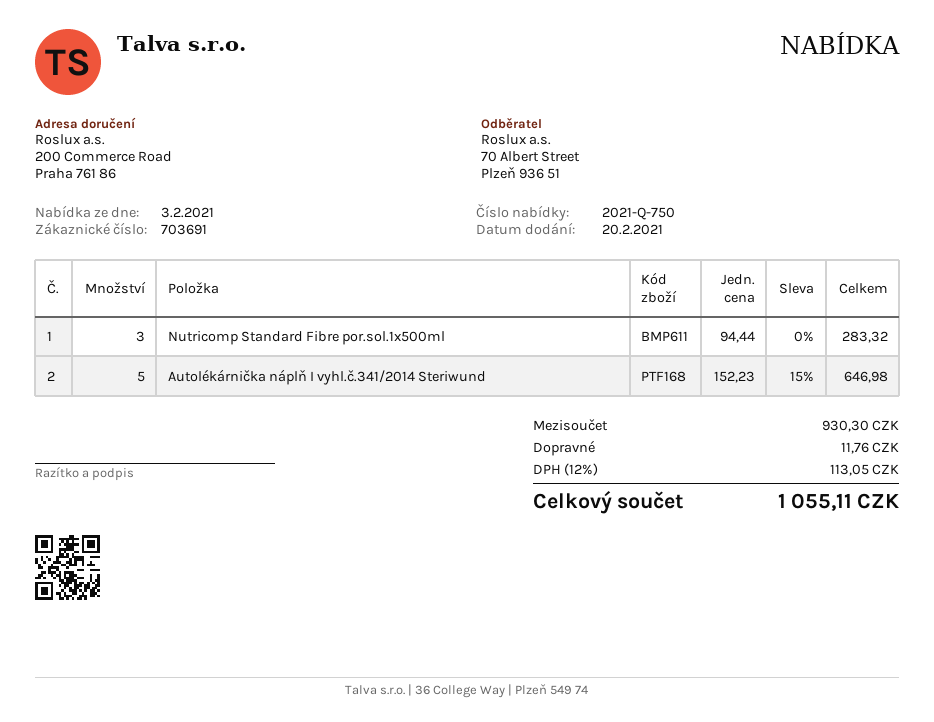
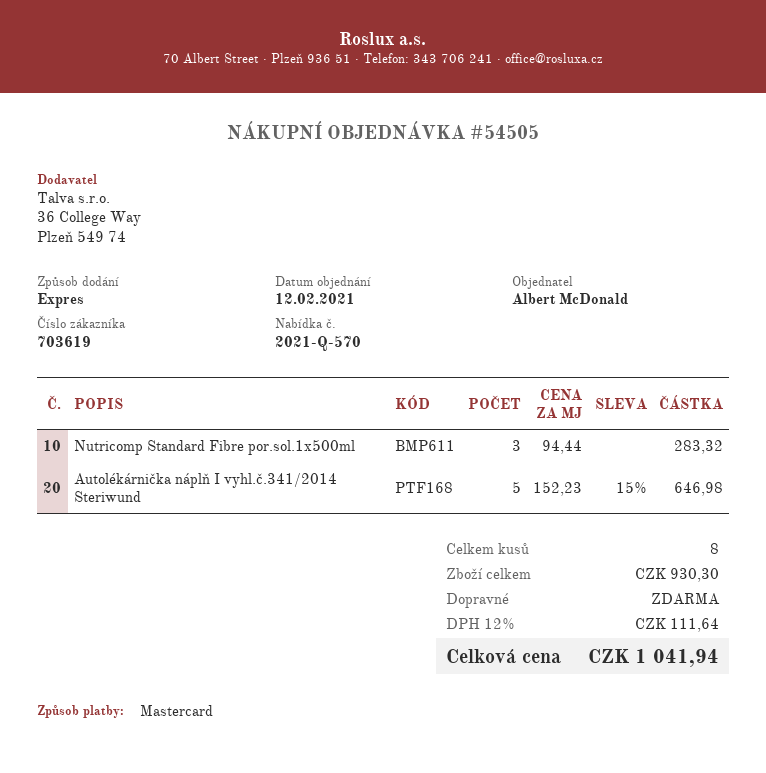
quote number: 2021-Q-750 -> 2021-Q-570
customer number: 703691 -> 703619
shipping: 11.76 -> 0.00
tax: 12% = 113.05 -> 12% = 111.64
total: 1055.11 -> 1041.94

